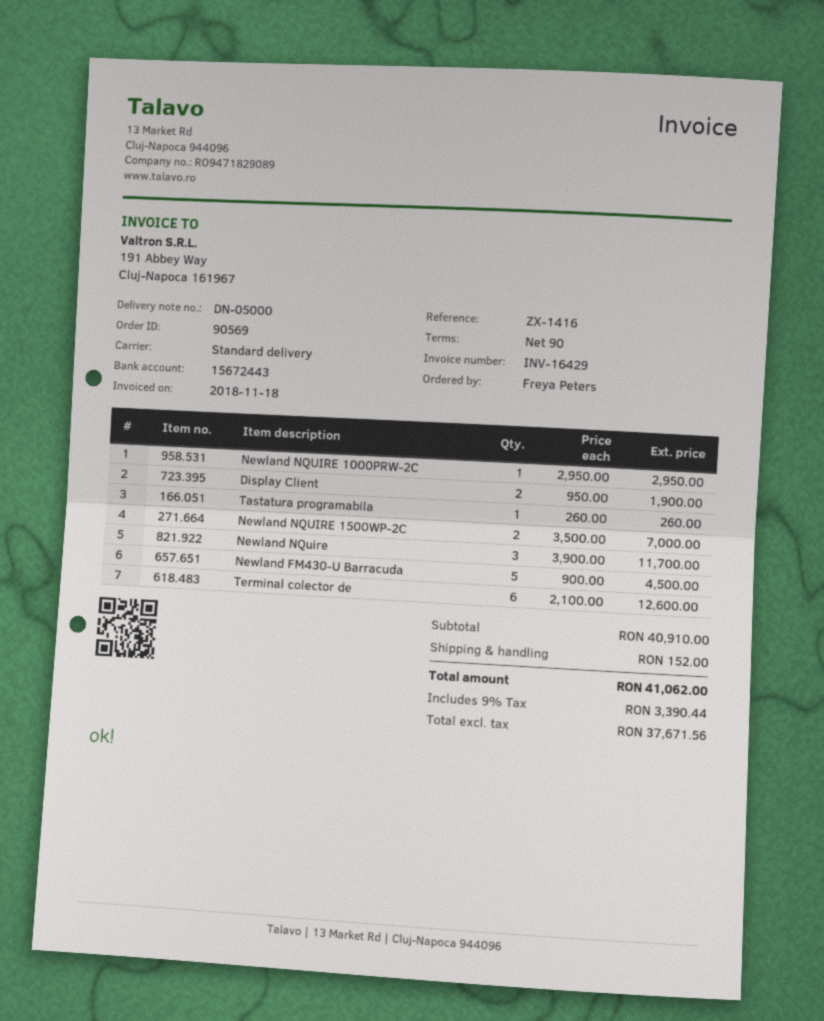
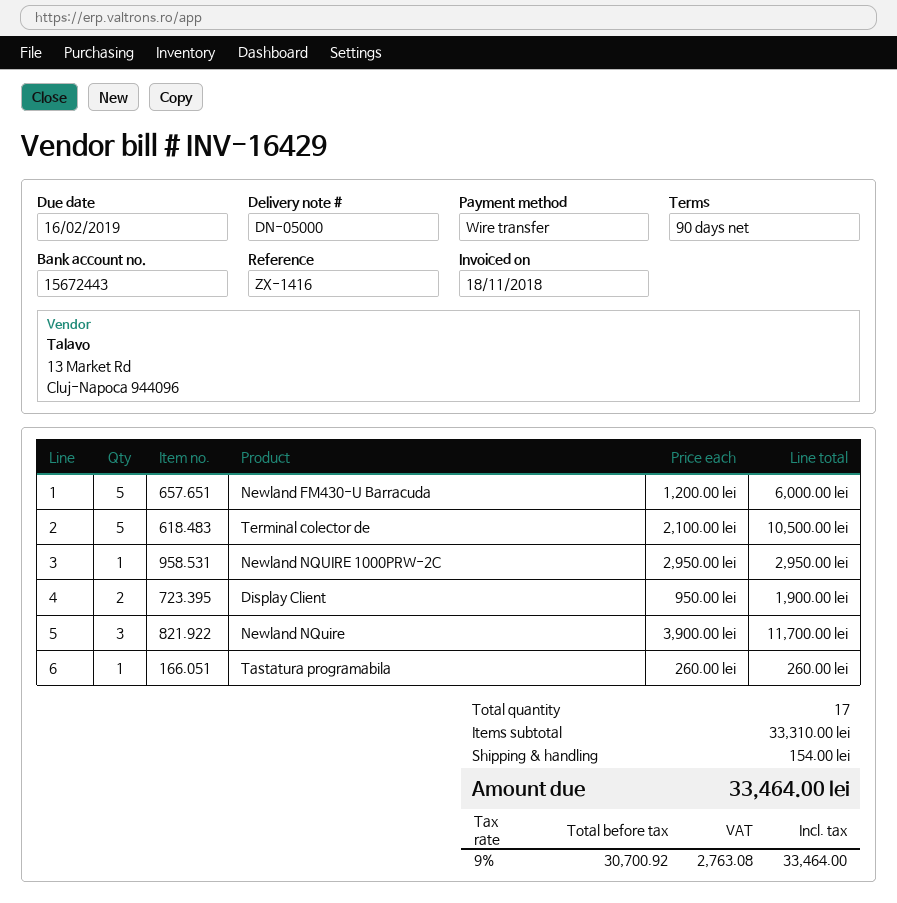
Newland NQUIRE 1500WP-2C: 2 x 3500.00 = 7000.00 -> none
Newland FM430-U Barracuda: 5 x 900.00 = 4500.00 -> 5 x 1200.00 = 6000.00
Terminal colector de: 6 x 2100.00 = 12600.00 -> 5 x 2100.00 = 10500.00
subtotal: 40910.00 -> 33310.00
shipping: 152.00 -> 154.00
net: 37671.56 -> 30700.92
tax: 9% = 3390.44 -> 9% = 2763.08
total: 41062.00 -> 33464.00

